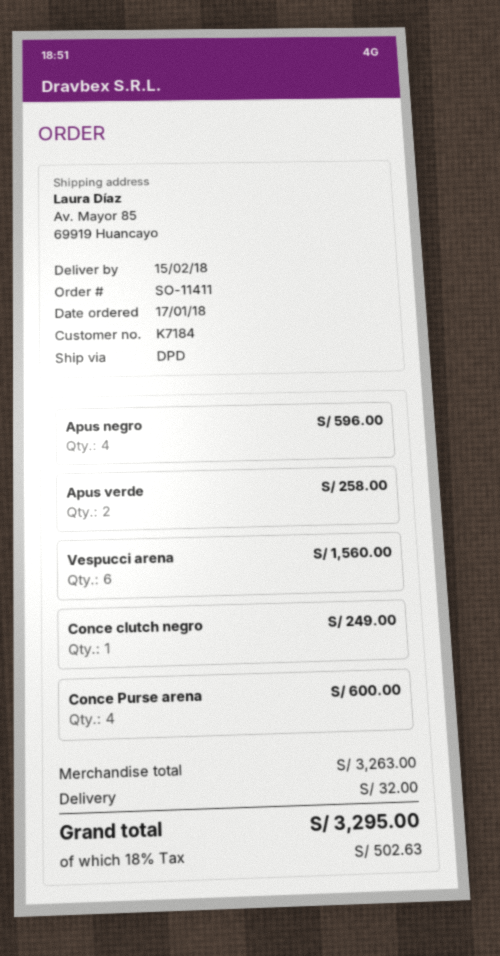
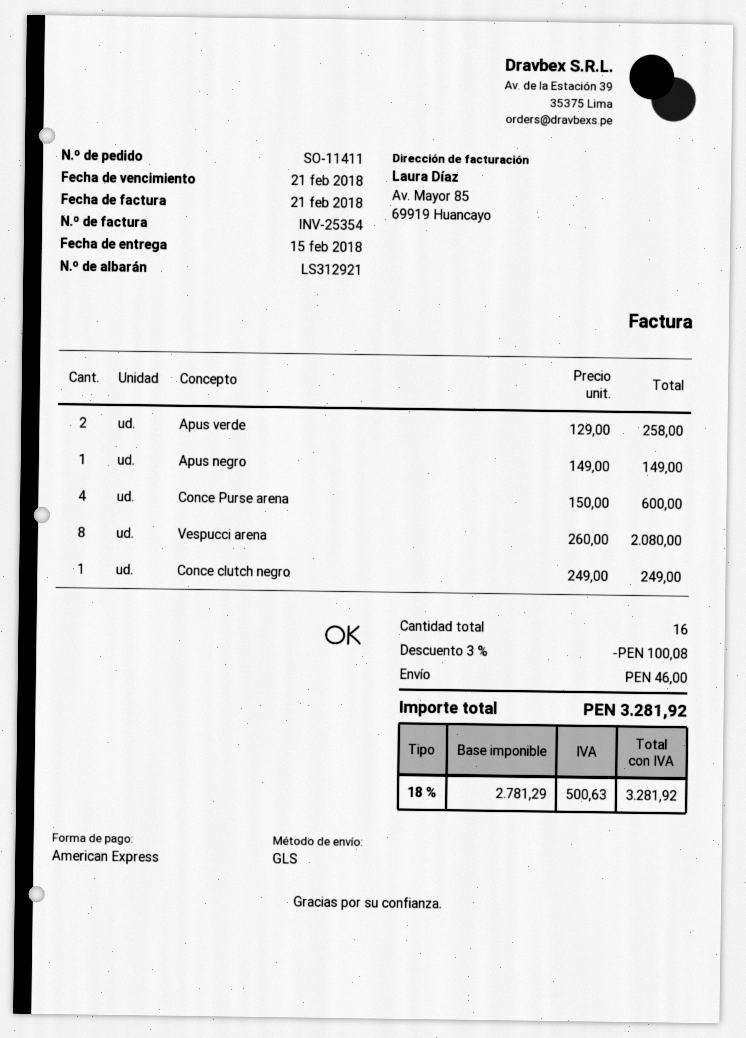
shipping method: DPD -> GLS
Apus negro: 4 for 596.00 -> 1 for 149.00
Vespucci arena: 6 for 1560.00 -> 8 for 2080.00
discount: none -> 3% = 100.08
shipping: 32.00 -> 46.00
tax: 18% = 502.63 -> 18% = 500.63
total: 3295.00 -> 3281.92

